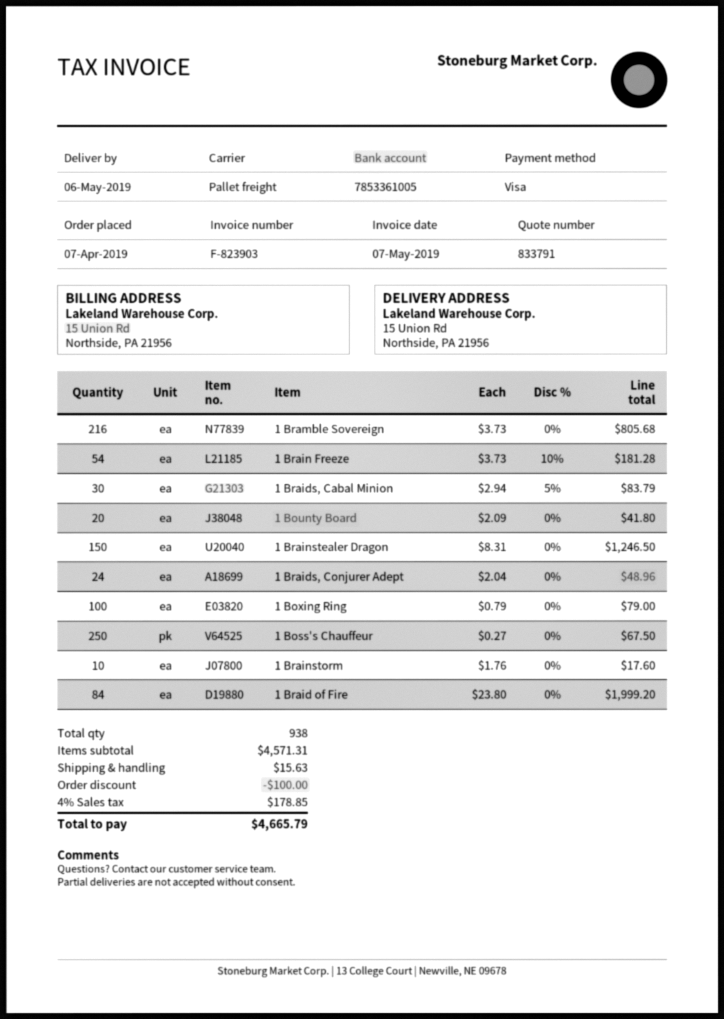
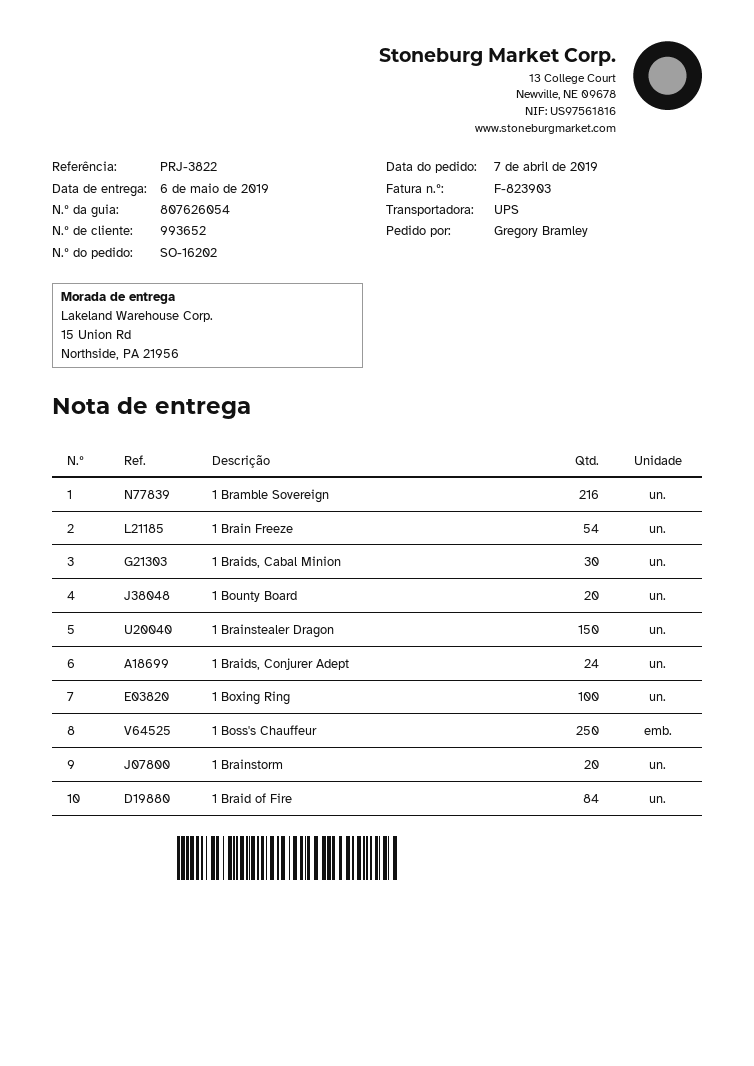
shipping method: pallet freight -> UPS
1 Brainstorm: 10 -> 20

